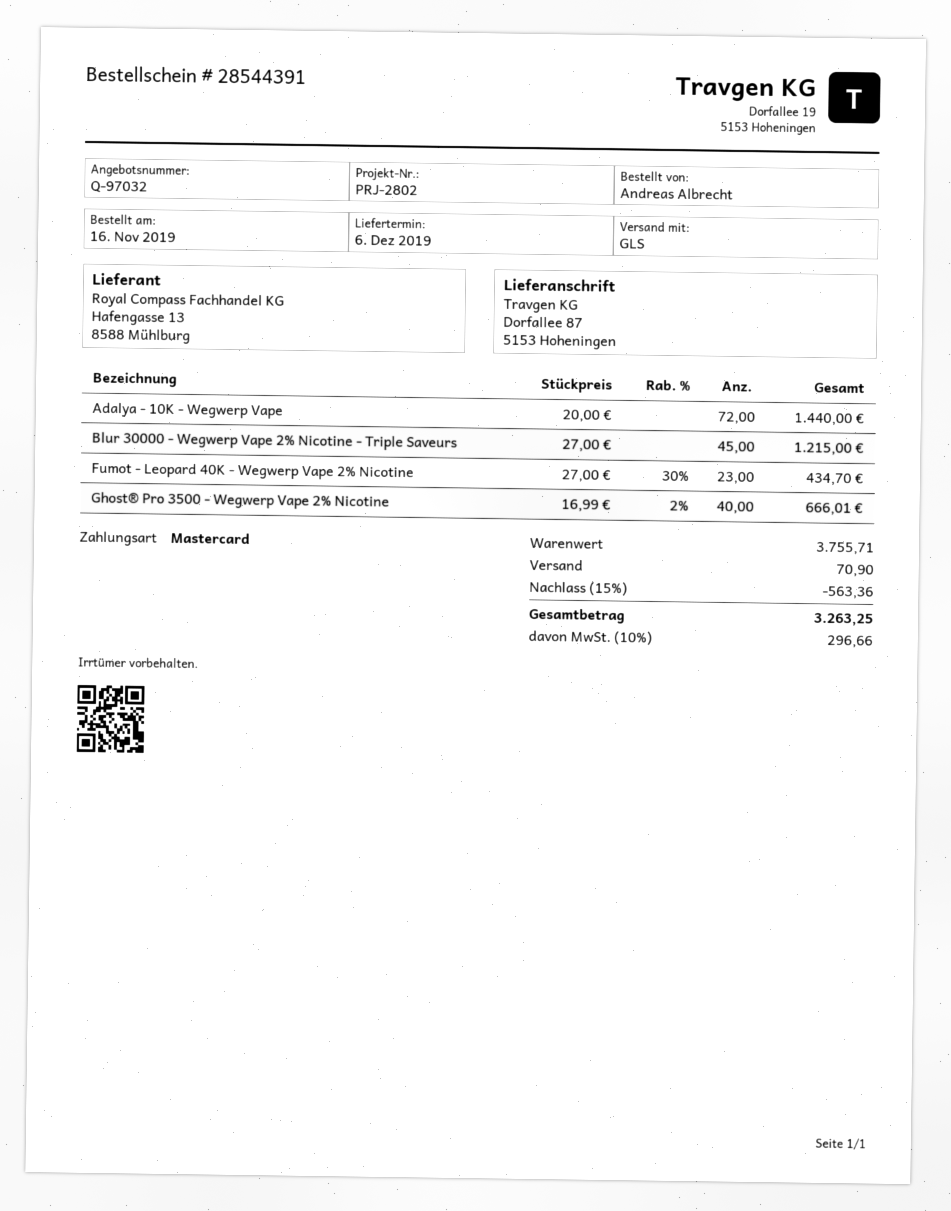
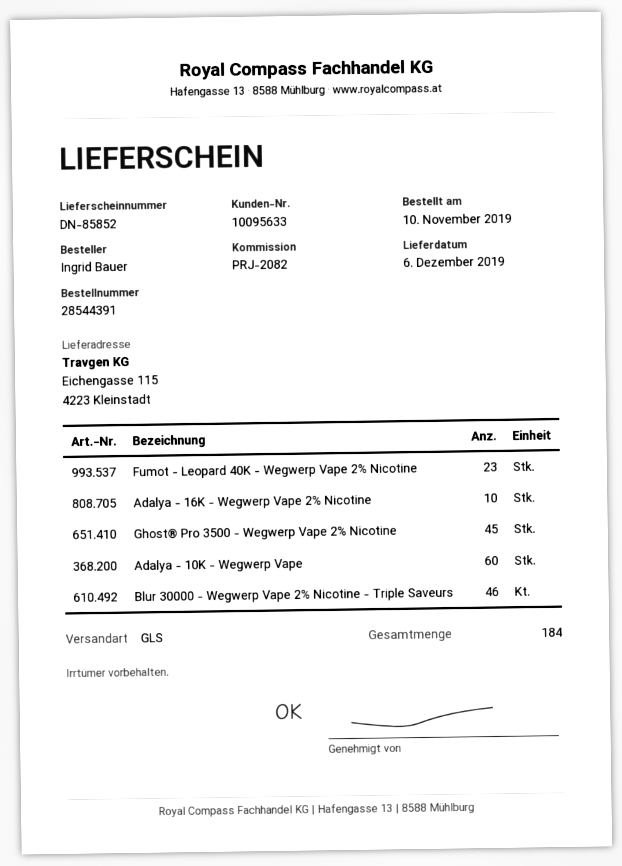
order date: 2019-11-16 -> 2019-11-10
reference: PRJ-2802 -> PRJ-2082
ordered by: Andreas Albrecht -> Ingrid Bauer
ship to: Dorfallee 87, 5153 Hoheningen -> Eichengasse 115, 4223 Kleinstadt
Adalya - 10K - Wegwerp Vape: 72 -> 60
Blur 30000 - Wegwerp Vape 2% Nicotine - Triple Saveurs: 45 -> 46
Ghost® Pro 3500 - Wegwerp Vape 2% Nicotine: 40 -> 45
Adalya - 16K - Wegwerp Vape 2% Nicotine: none -> 10

